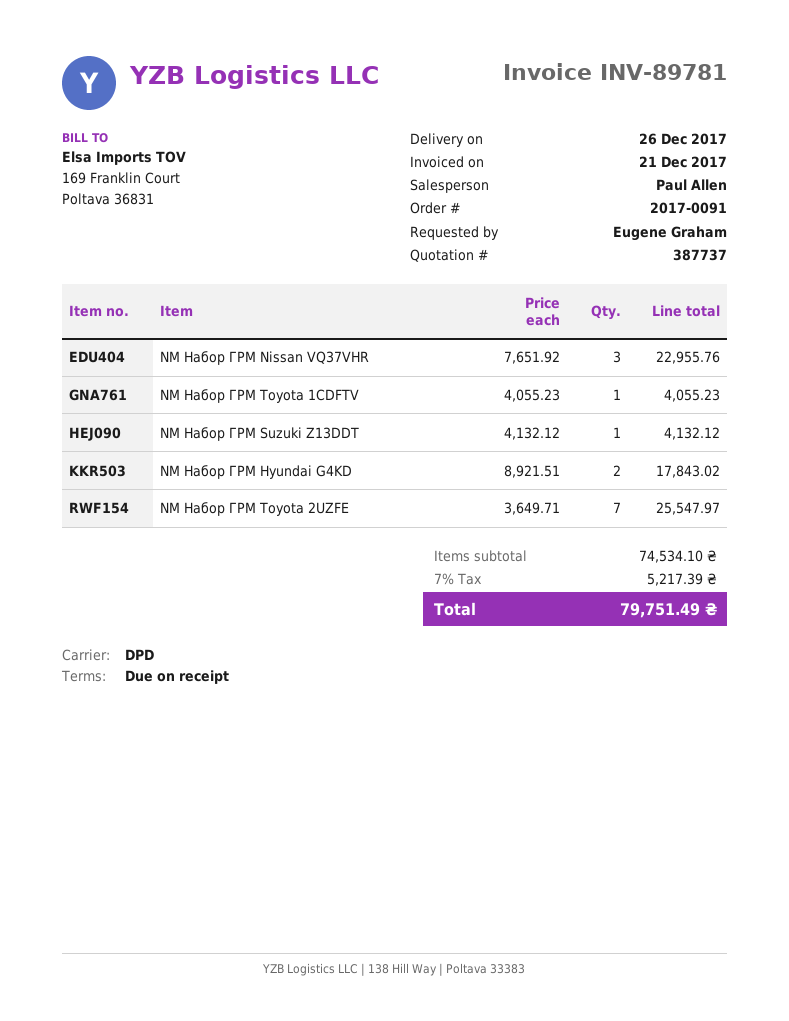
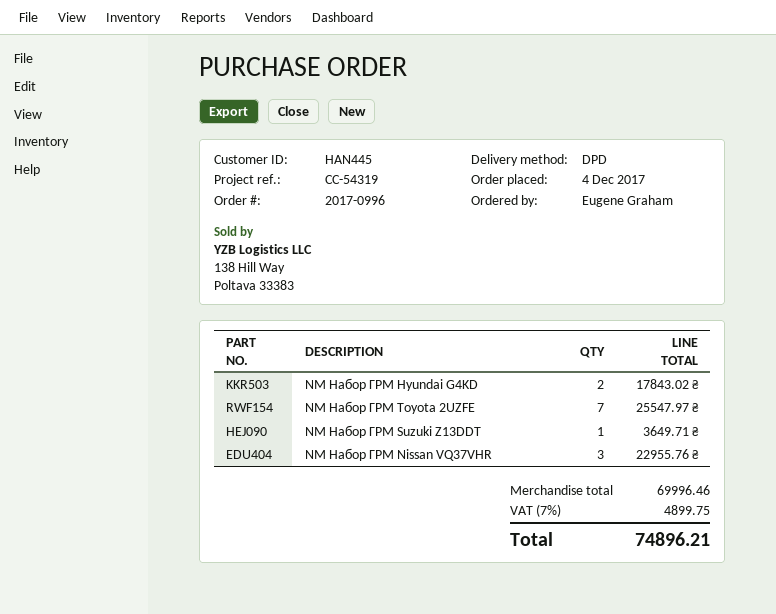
order number: 2017-0091 -> 2017-0996
NM Набор ГРМ Toyota 1CDFTV: 1 for 4055.23 -> none
NM Набор ГРМ Suzuki Z13DDT: 1 for 4132.12 -> 1 for 3649.71
subtotal: 74534.10 -> 69996.46
tax: 7% = 5217.39 -> 7% = 4899.75
total: 79751.49 -> 74896.21

